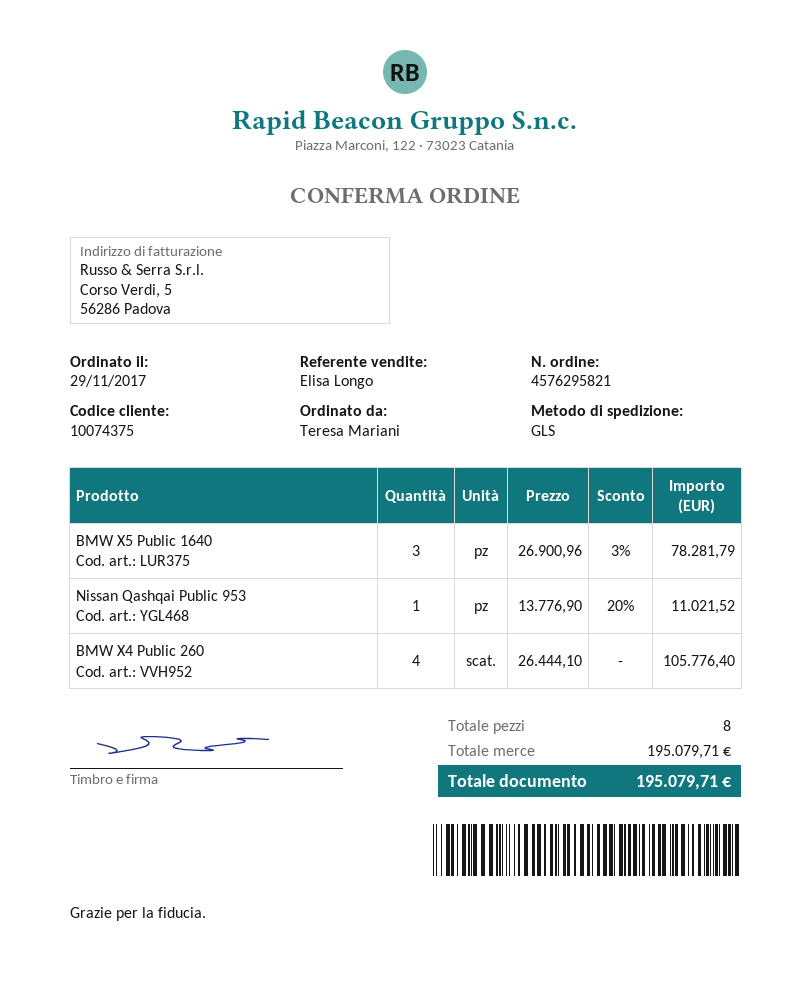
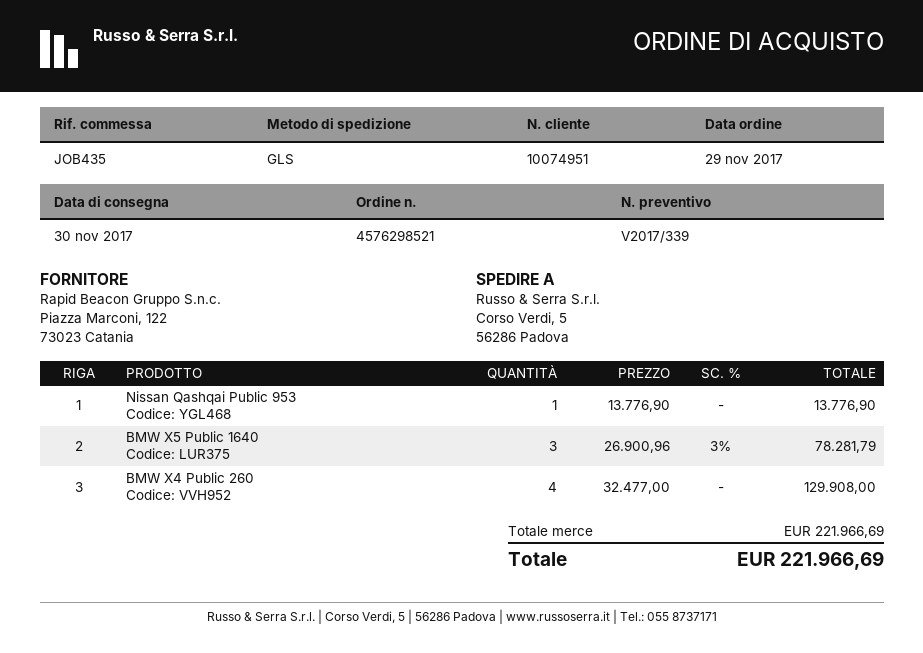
order number: 4576295821 -> 4576298521
customer number: 10074375 -> 10074951
Nissan Qashqai Public 953: 1 x 13776.90 - 20% = 11021.52 -> 1 x 13776.90 = 13776.90
BMW X4 Public 260: 4 x 26444.10 = 105776.40 -> 4 x 32477.00 = 129908.00
subtotal: 195079.71 -> 221966.69
total: 195079.71 -> 221966.69

